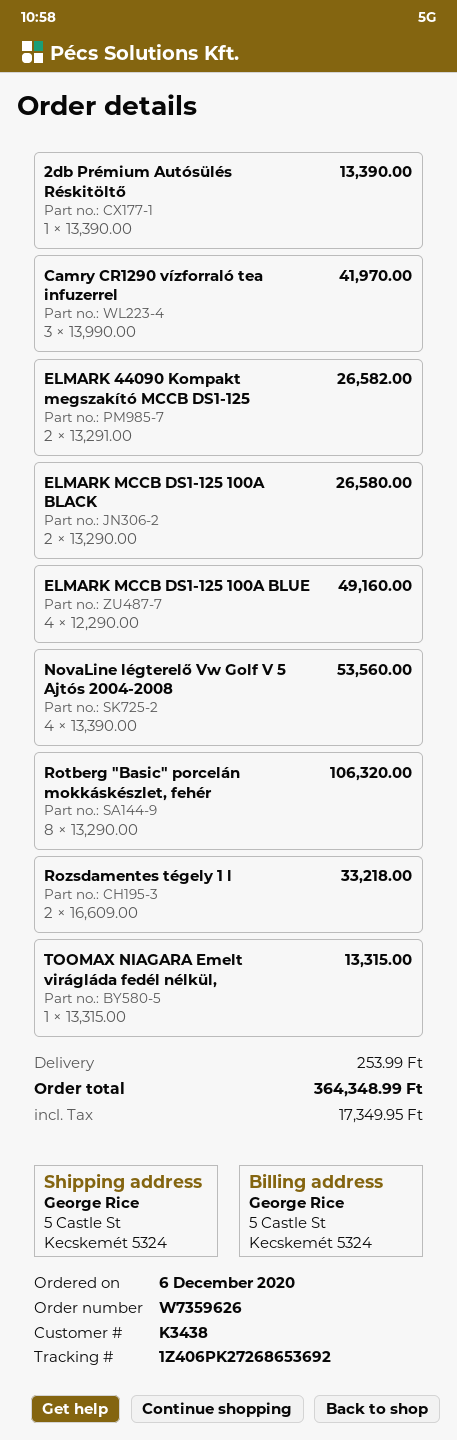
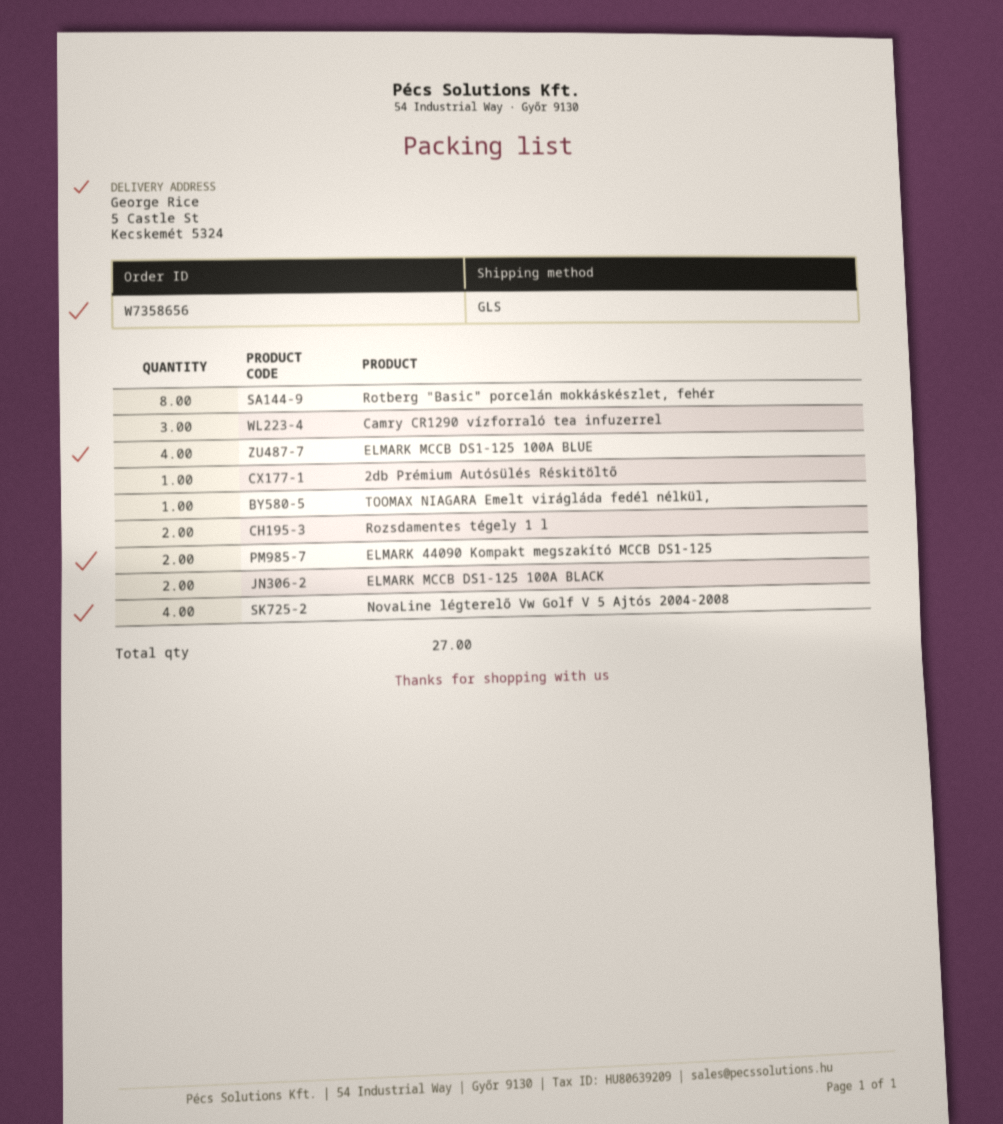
order number: W7359626 -> W7358656

